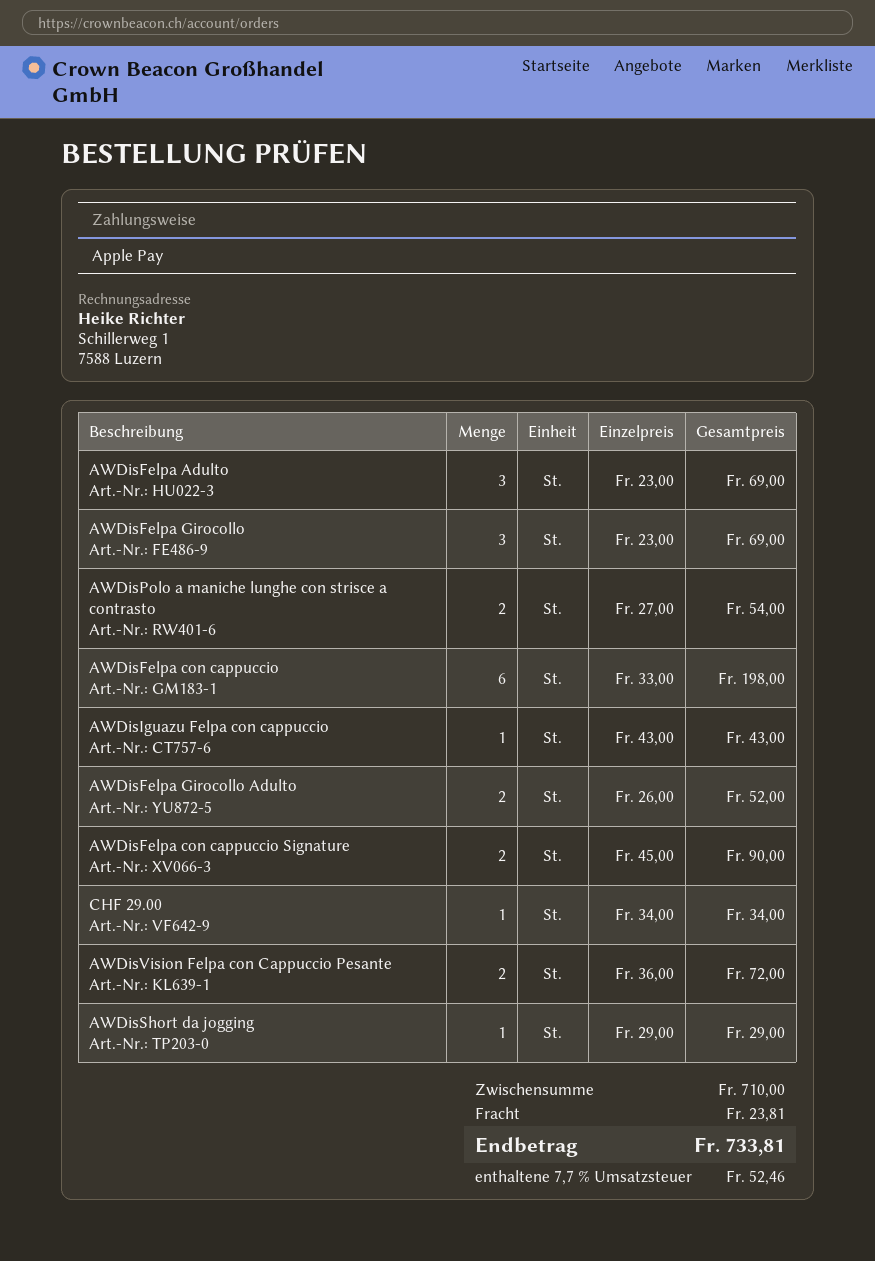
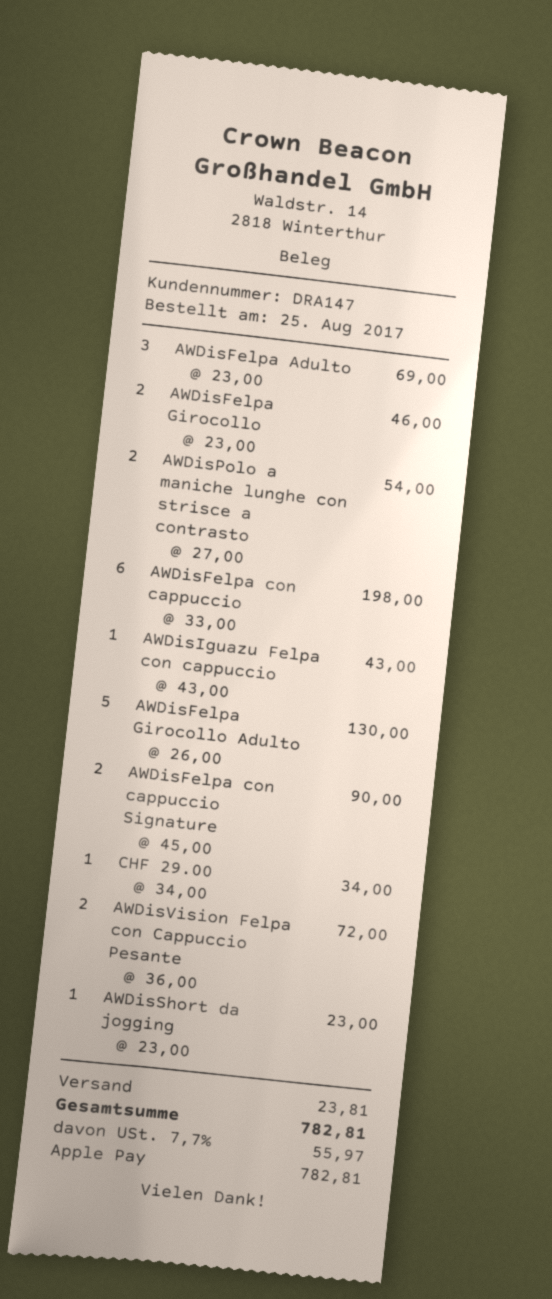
AWDisFelpa Girocollo: 3 x 23.00 = 69.00 -> 2 x 23.00 = 46.00
AWDisFelpa Girocollo Adulto: 2 x 26.00 = 52.00 -> 5 x 26.00 = 130.00
AWDisShort da jogging: 1 x 29.00 = 29.00 -> 1 x 23.00 = 23.00
tax: 7.7% = 52.46 -> 7.7% = 55.97
total: 733.81 -> 782.81

